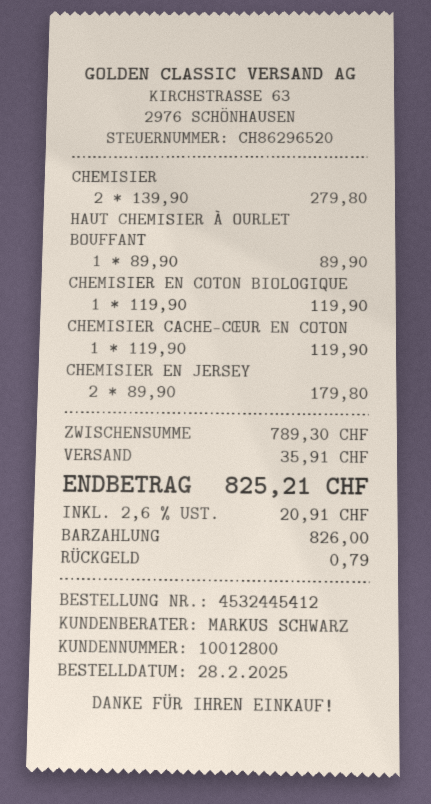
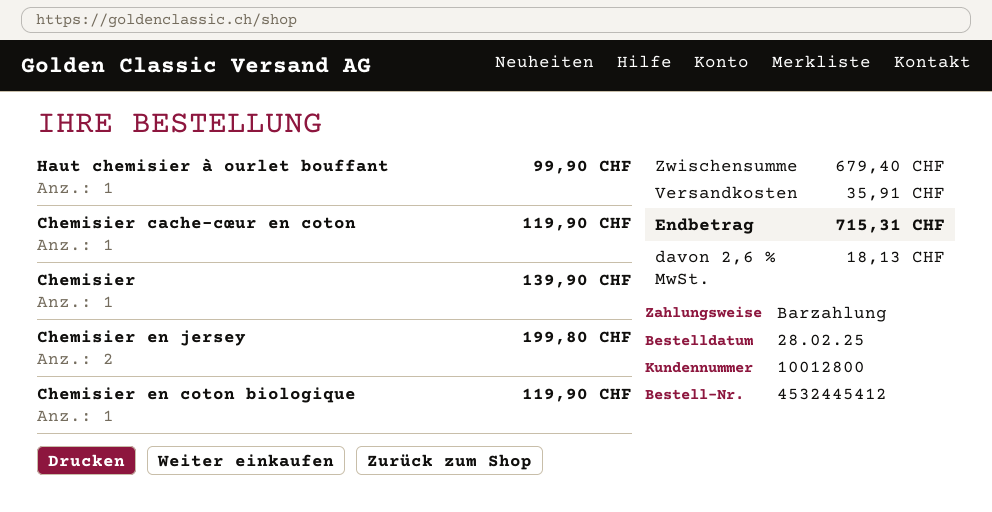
CHEMISIER: 2 for 279.80 -> 1 for 139.90
HAUT CHEMISIER À OURLET BOUFFANT: 1 for 89.90 -> 1 for 99.90
CHEMISIER EN JERSEY: 2 for 179.80 -> 2 for 199.80
subtotal: 789.30 -> 679.40
tax: 2.6% = 20.91 -> 2.6% = 18.13
total: 825.21 -> 715.31

